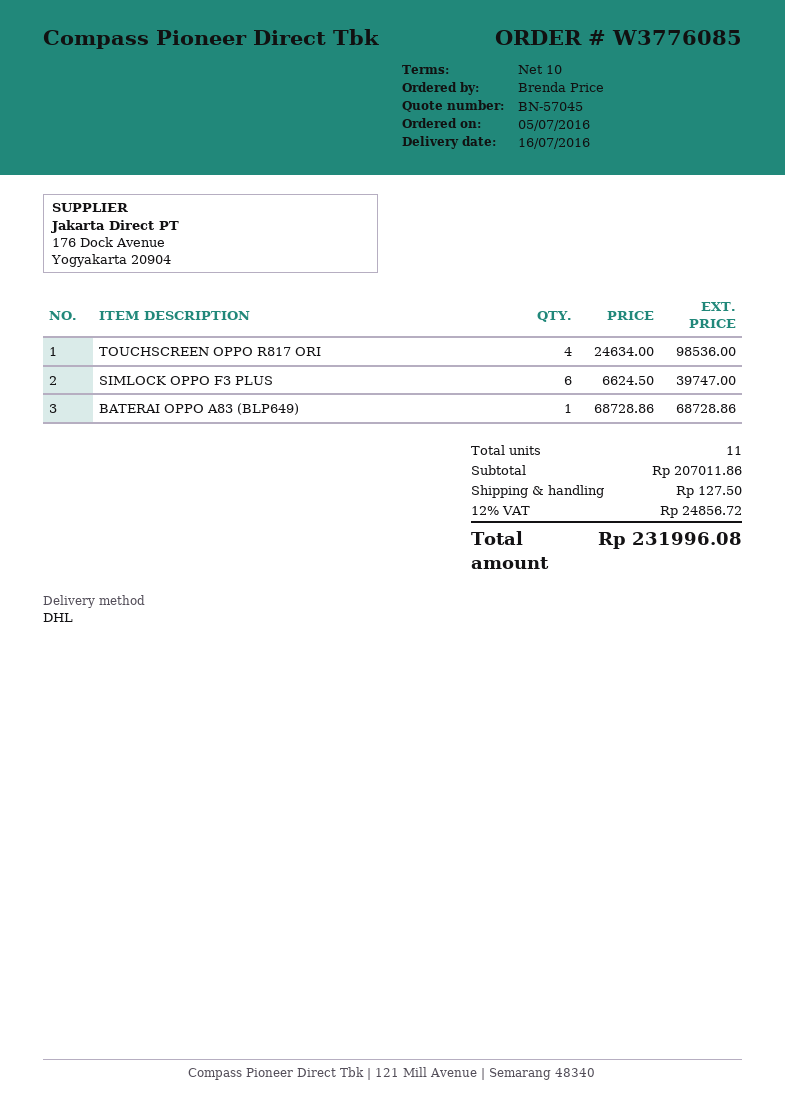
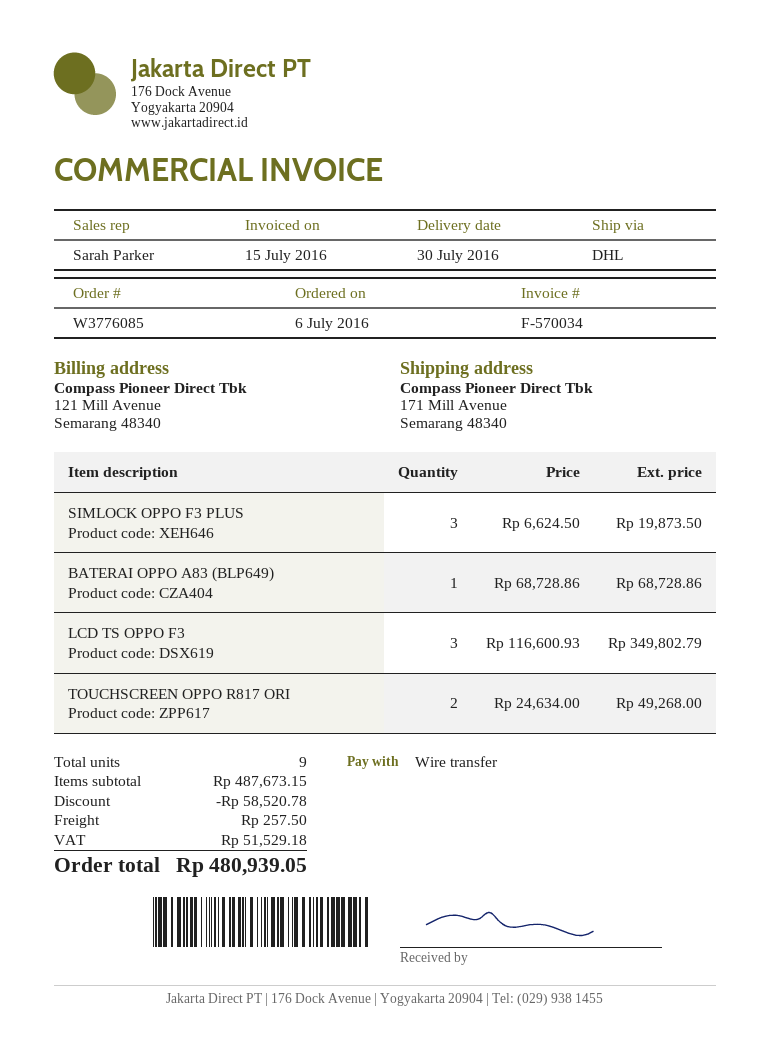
order date: 2016-07-05 -> 2016-07-06
delivery date: 2016-07-16 -> 2016-07-30
TOUCHSCREEN OPPO R817 ORI: 4 x 24634.00 = 98536.00 -> 2 x 24634.00 = 49268.00
SIMLOCK OPPO F3 PLUS: 6 x 6624.50 = 39747.00 -> 3 x 6624.50 = 19873.50
LCD TS OPPO F3: none -> 3 x 116600.93 = 349802.79
total quantity: 11 -> 9
subtotal: 207011.86 -> 487673.15
discount: none -> 58520.78
shipping: 127.50 -> 257.50
tax: 24856.72 -> 51529.18
total: 231996.08 -> 480939.05

